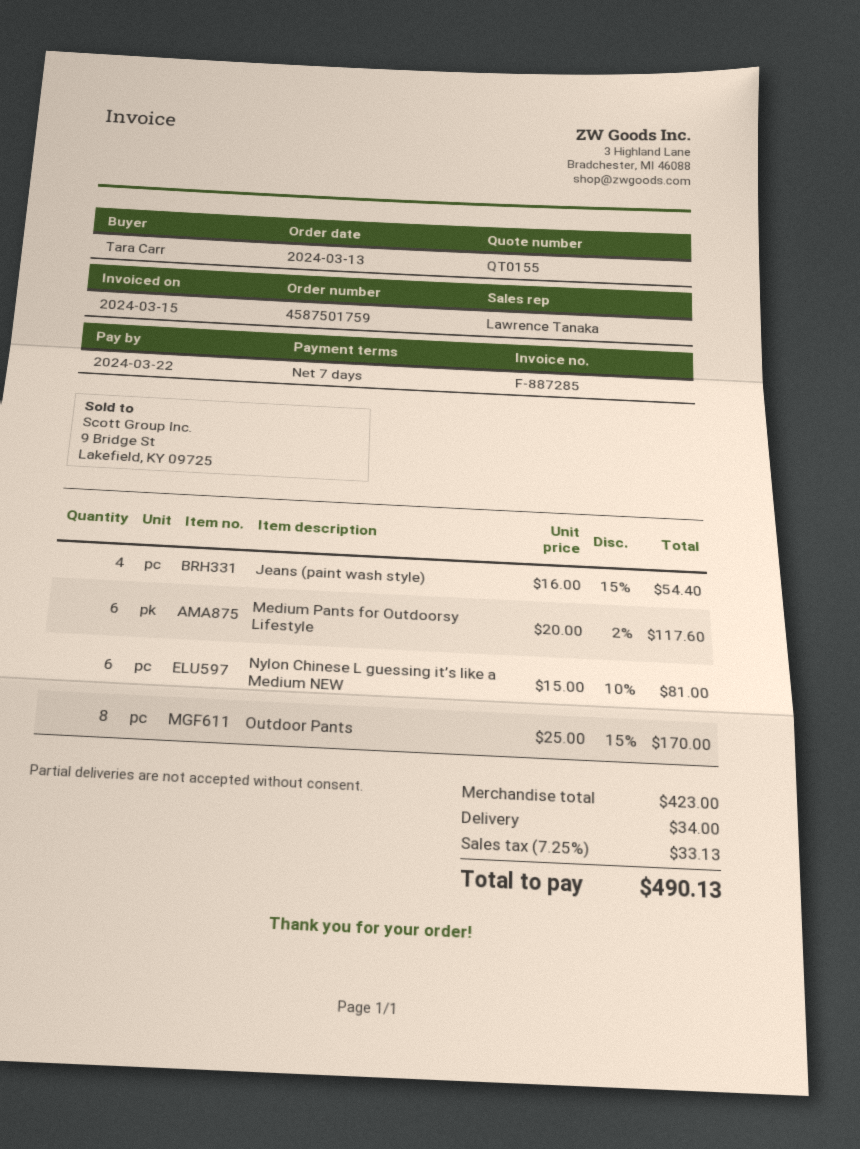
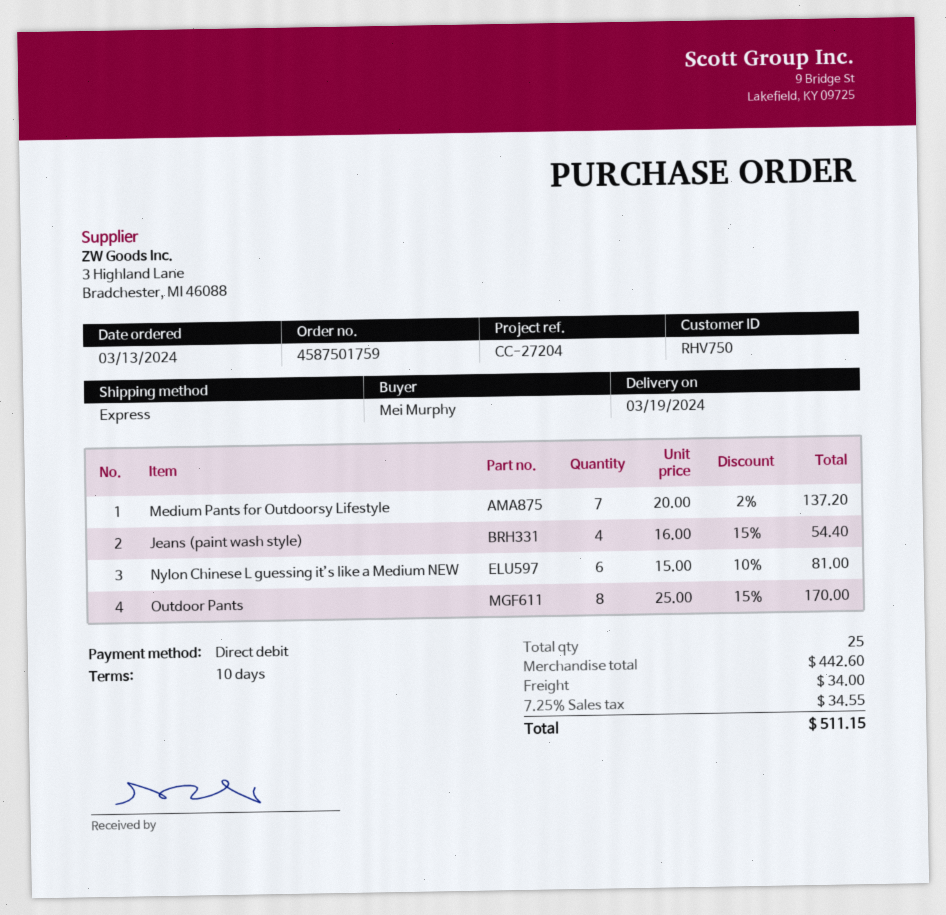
payment terms: 7 days -> 10 days
ordered by: Tara Carr -> Mei Murphy
Medium Pants for Outdoorsy Lifestyle: 6 x 20.00 - 2% = 117.60 -> 7 x 20.00 - 2% = 137.20
subtotal: 423.00 -> 442.60
tax: 7.25% = 33.13 -> 7.25% = 34.55
total: 490.13 -> 511.15

